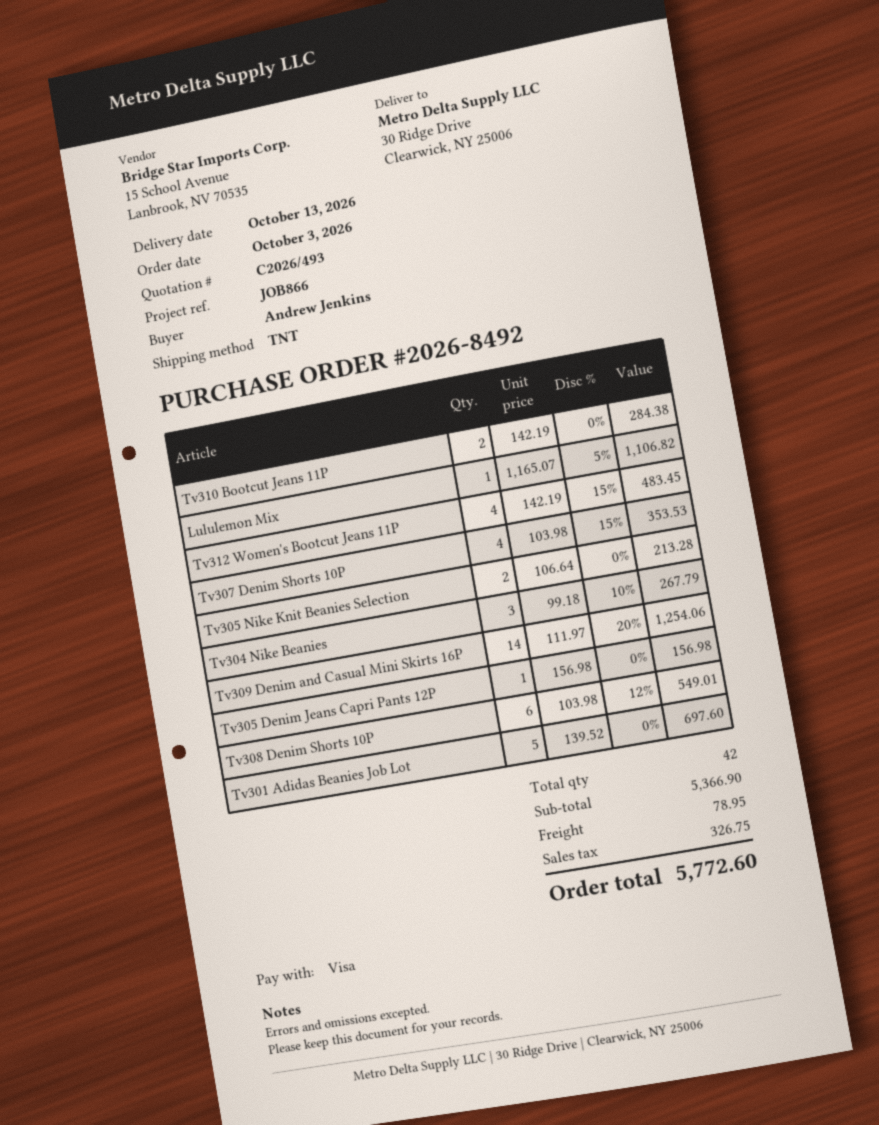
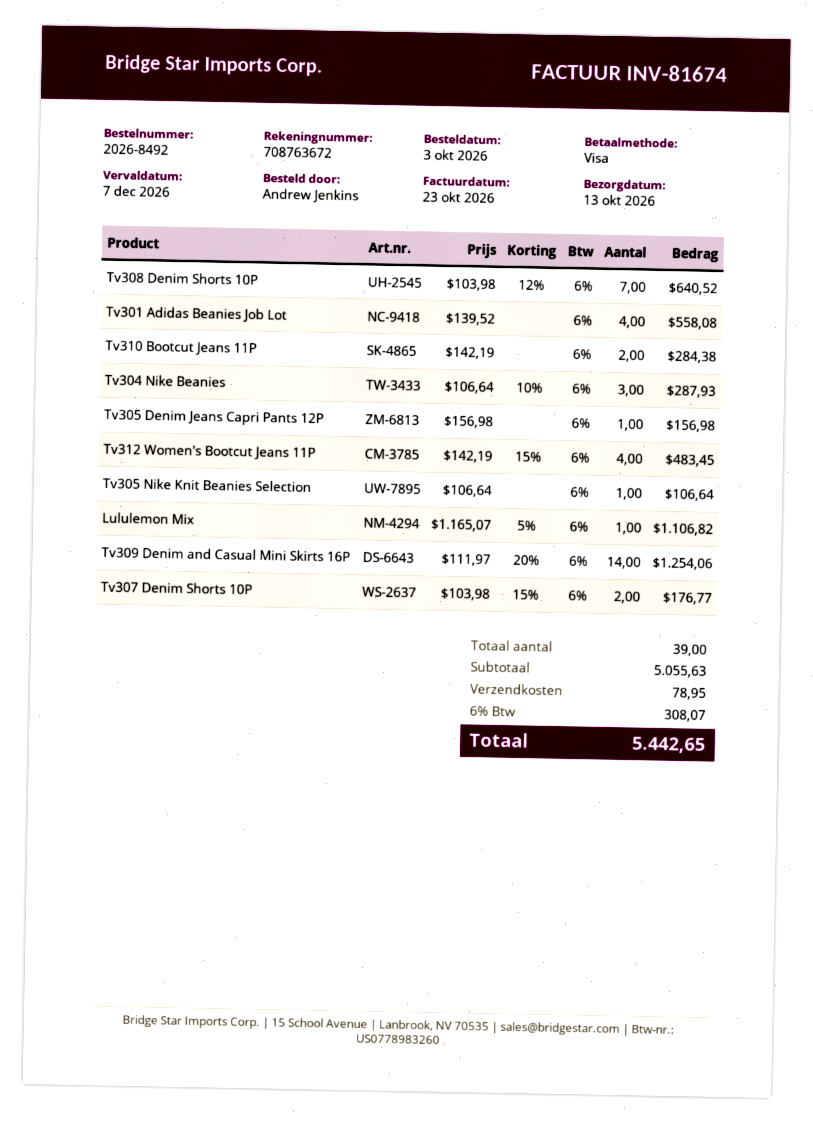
Tv307 Denim Shorts 10P: 4 x 103.98 - 15% = 353.53 -> 2 x 103.98 - 15% = 176.77
Tv305 Nike Knit Beanies Selection: 2 x 106.64 = 213.28 -> 1 x 106.64 = 106.64
Tv304 Nike Beanies: 3 x 99.18 - 10% = 267.79 -> 3 x 106.64 - 10% = 287.93
Tv308 Denim Shorts 10P: 6 x 103.98 - 12% = 549.01 -> 7 x 103.98 - 12% = 640.52
Tv301 Adidas Beanies Job Lot: 5 x 139.52 = 697.60 -> 4 x 139.52 = 558.08
total quantity: 42 -> 39
subtotal: 5366.90 -> 5055.63
tax: 326.75 -> 308.07
total: 5772.60 -> 5442.65

